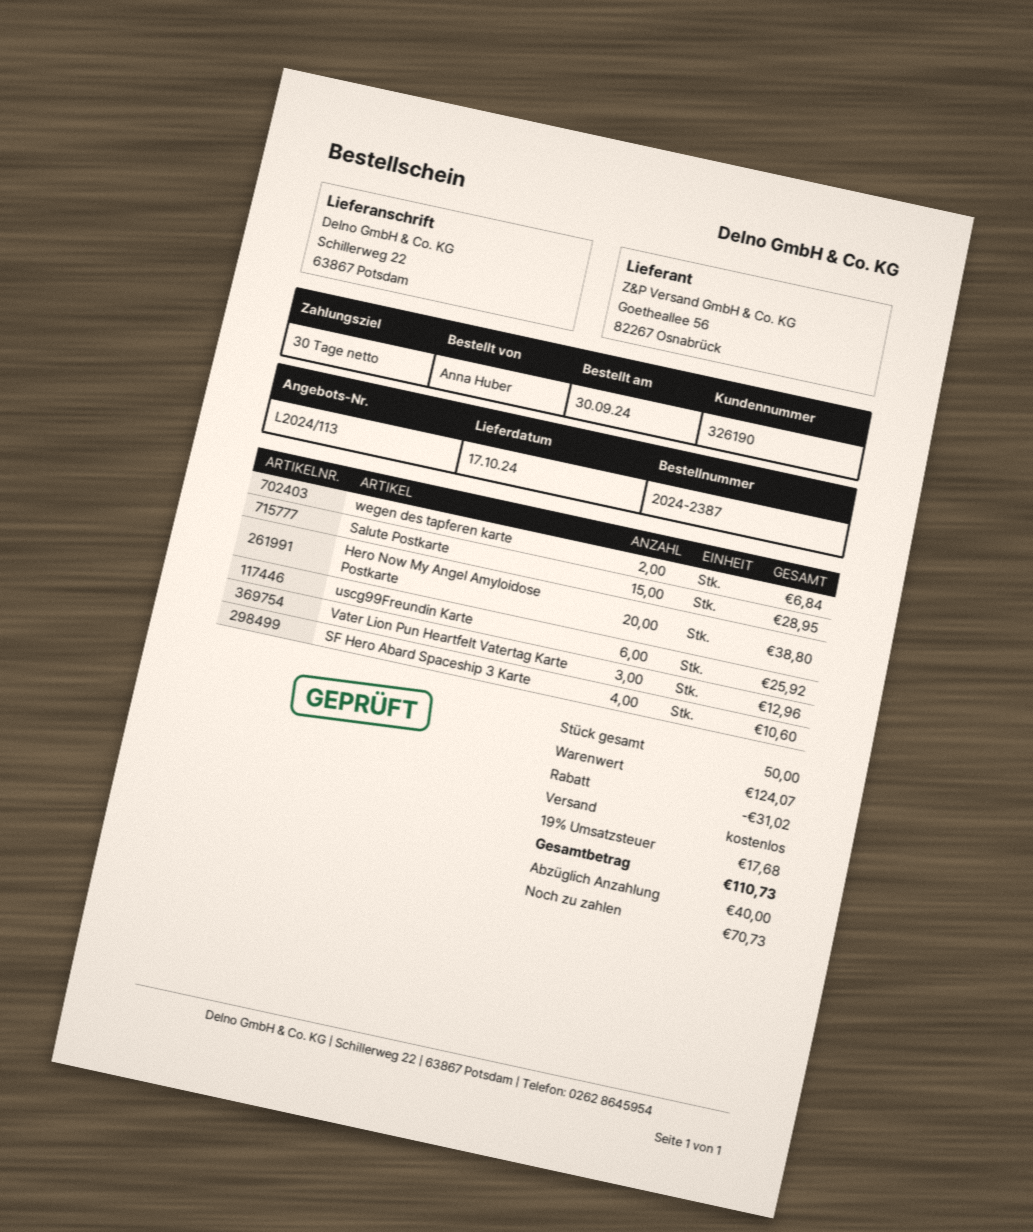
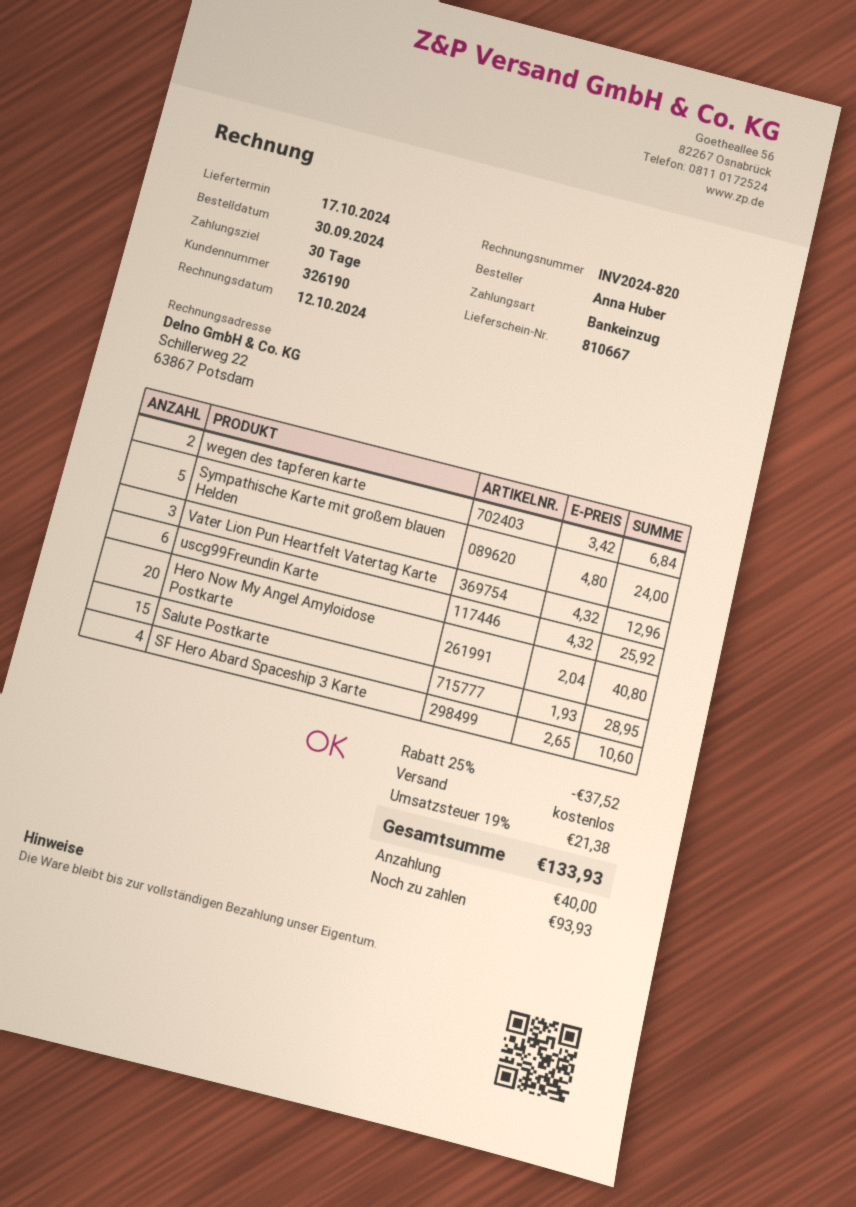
Hero Now My Angel Amyloidose Postkarte: 20 for 38.80 -> 20 for 40.80
Sympathische Karte mit großem blauen Helden: none -> 5 for 24.00
discount: 31.02 -> 37.52
tax: 19% = 17.68 -> 19% = 21.38
total: 110.73 -> 133.93
balance: 70.73 -> 93.93

